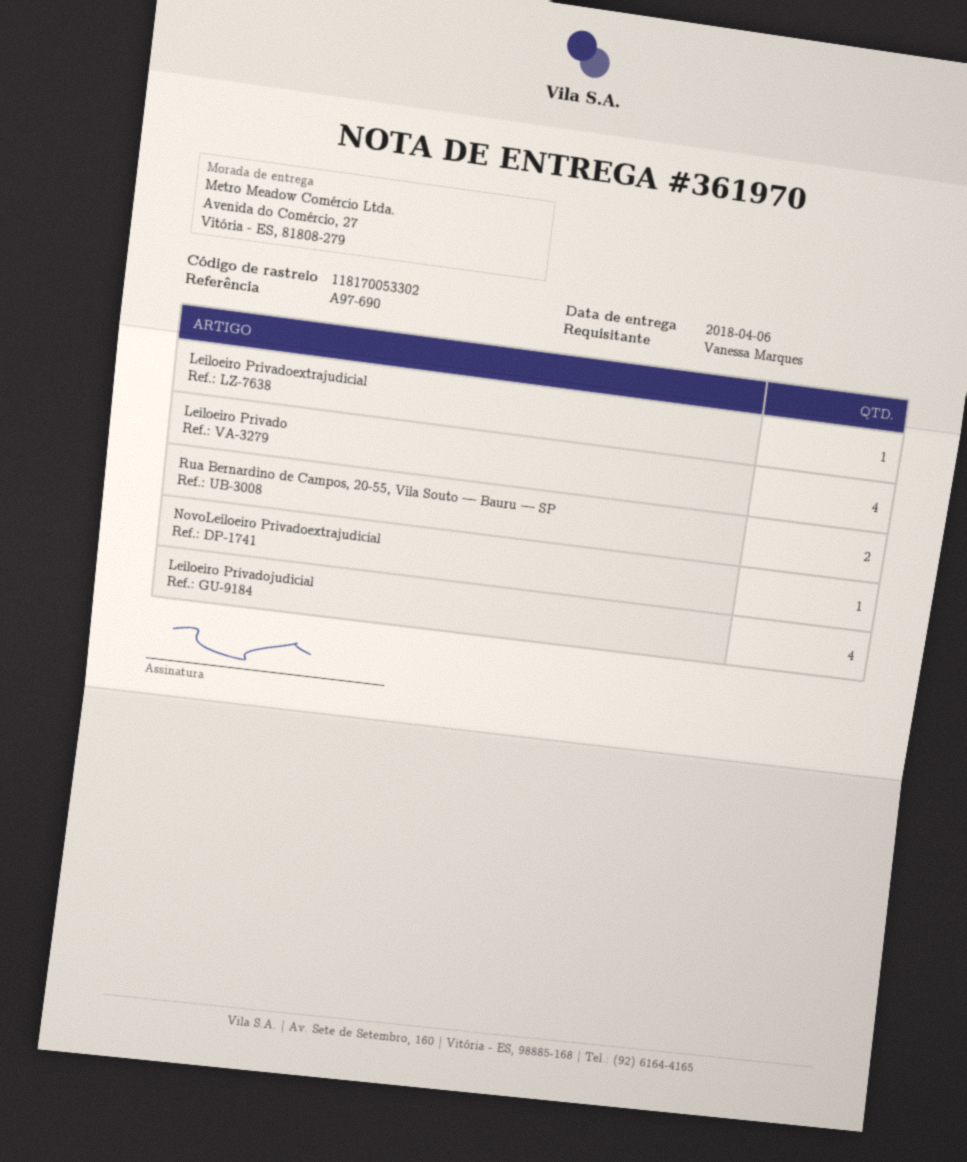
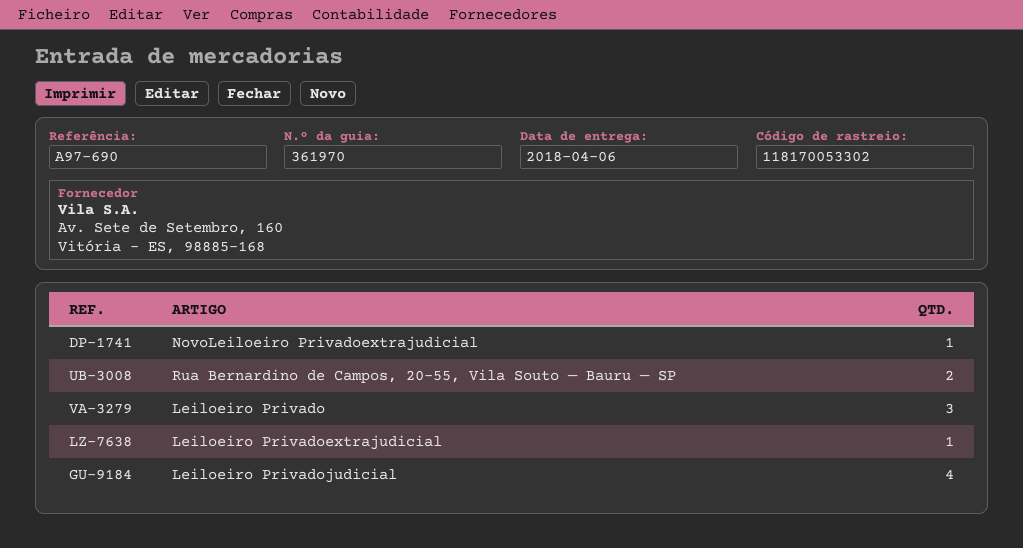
Leiloeiro Privado: 4 -> 3

